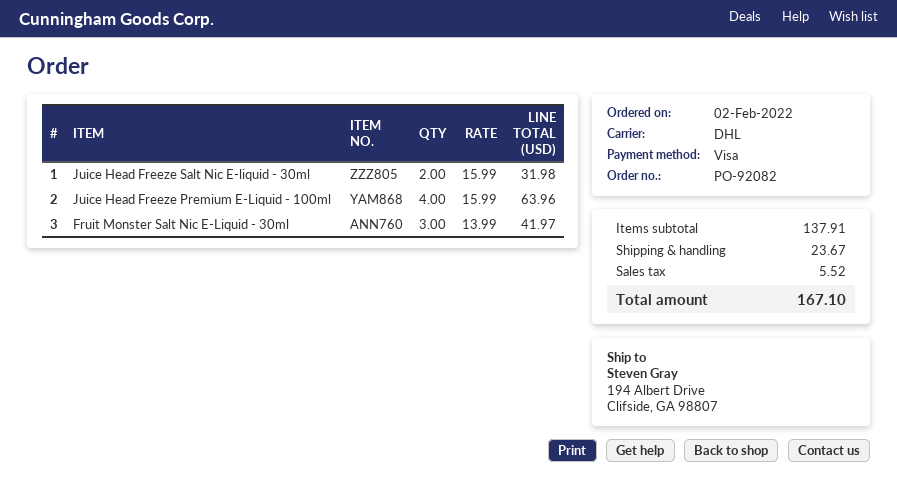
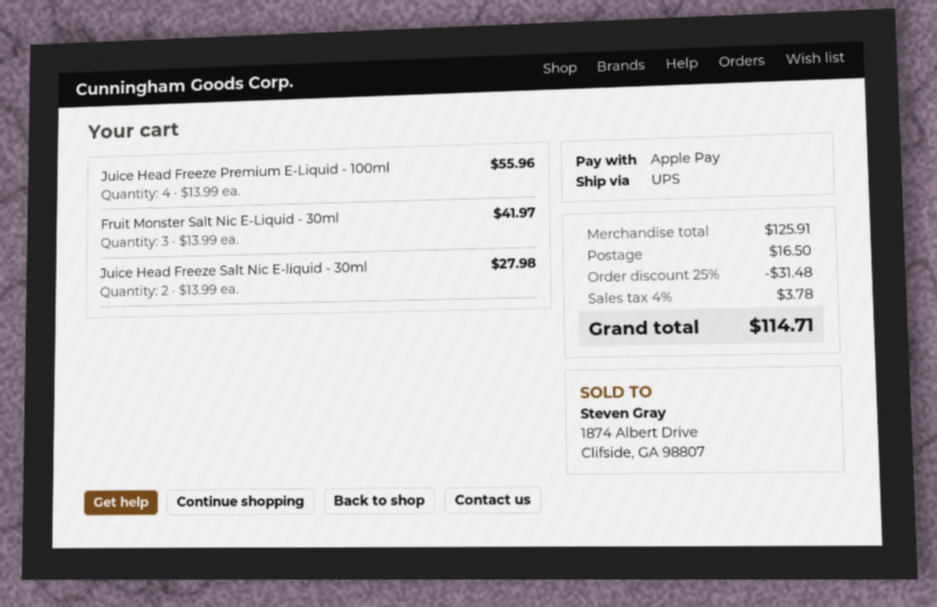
payment method: Visa -> Apple Pay
shipping method: DHL -> UPS
Juice Head Freeze Salt Nic E-liquid - 30ml: 2 x 15.99 = 31.98 -> 2 x 13.99 = 27.98
Juice Head Freeze Premium E-Liquid - 100ml: 4 x 15.99 = 63.96 -> 4 x 13.99 = 55.96
subtotal: 137.91 -> 125.91
discount: none -> 25% = 31.48
shipping: 23.67 -> 16.50
tax: 5.52 -> 3.78
total: 167.10 -> 114.71

